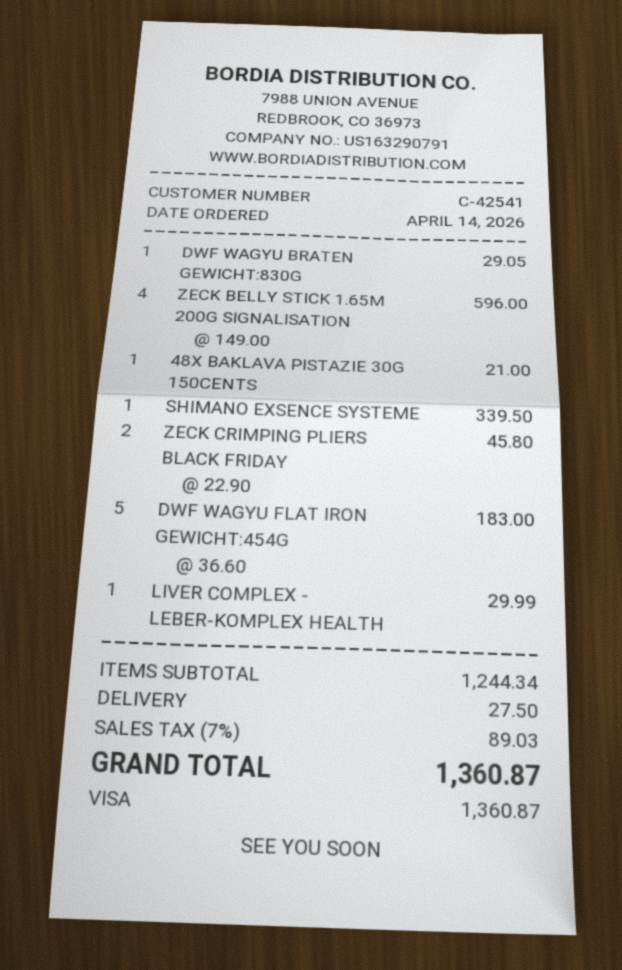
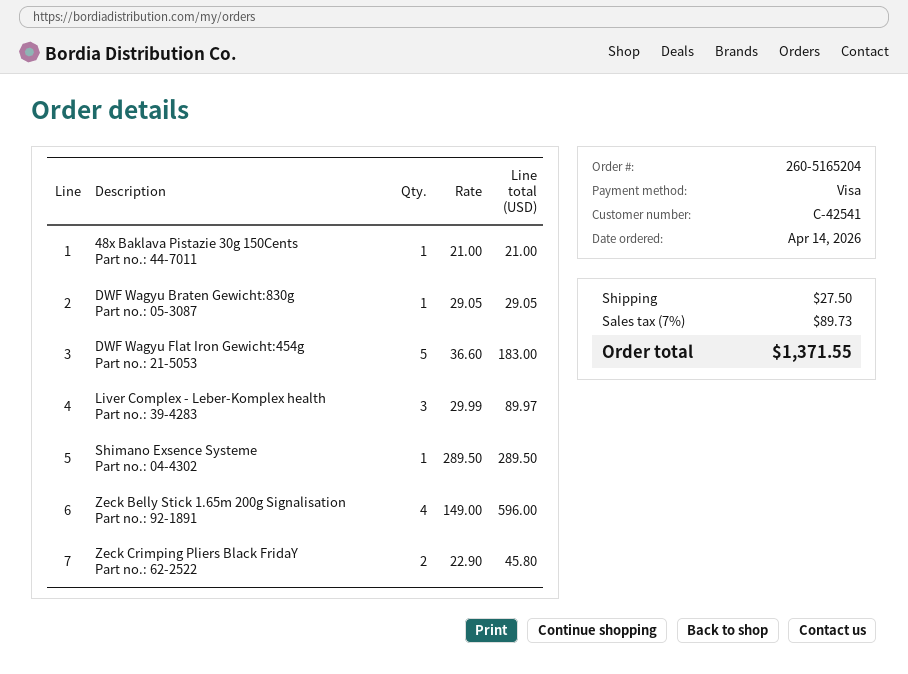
SHIMANO EXSENCE SYSTEME: 1 x 339.50 = 339.50 -> 1 x 289.50 = 289.50
LIVER COMPLEX - LEBER-KOMPLEX HEALTH: 1 x 29.99 = 29.99 -> 3 x 29.99 = 89.97
tax: 7% = 89.03 -> 7% = 89.73
total: 1360.87 -> 1371.55

